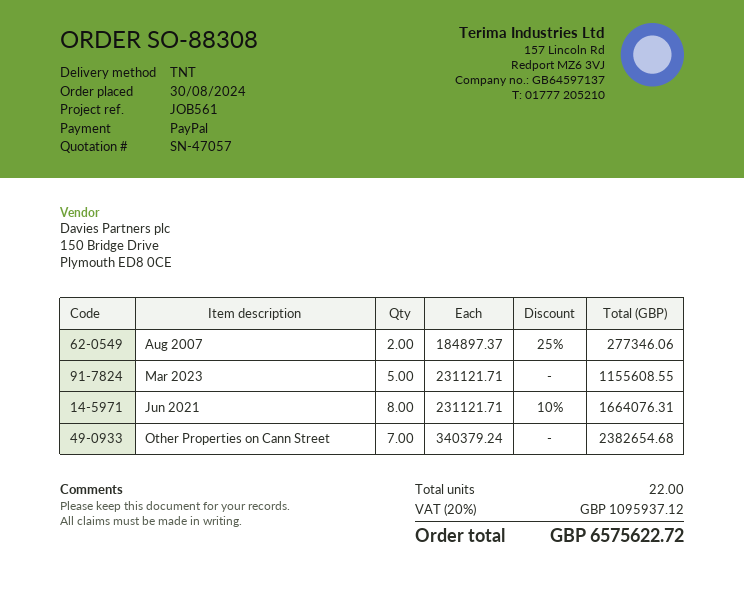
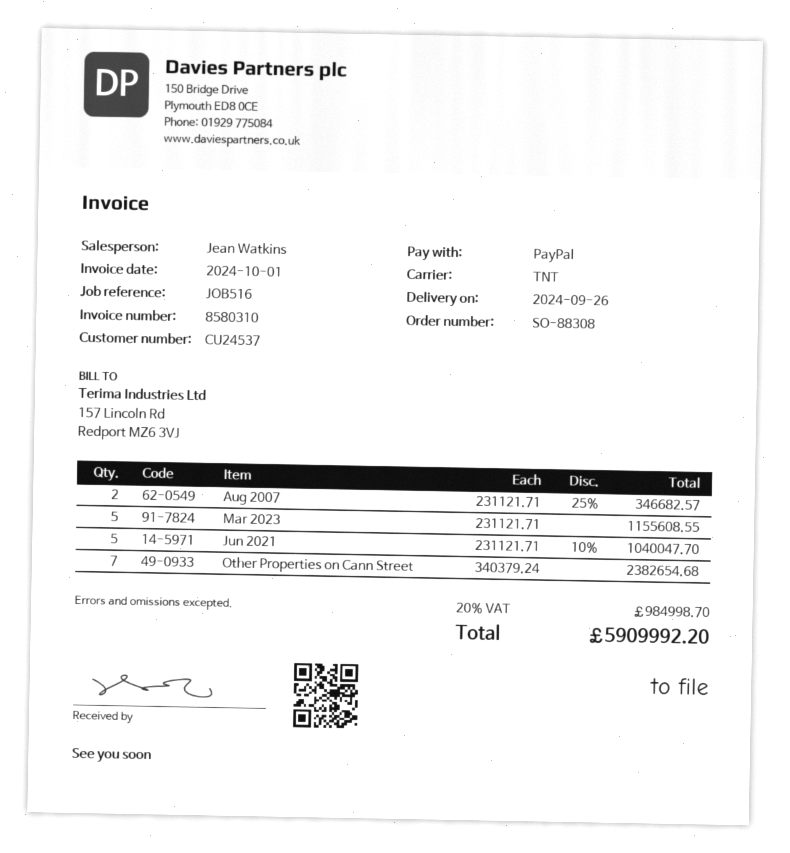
reference: JOB561 -> JOB516
Aug 2007: 2 x 184897.37 - 25% = 277346.06 -> 2 x 231121.71 - 25% = 346682.57
Jun 2021: 8 x 231121.71 - 10% = 1664076.31 -> 5 x 231121.71 - 10% = 1040047.70
tax: 20% = 1095937.12 -> 20% = 984998.70
total: 6575622.72 -> 5909992.20

